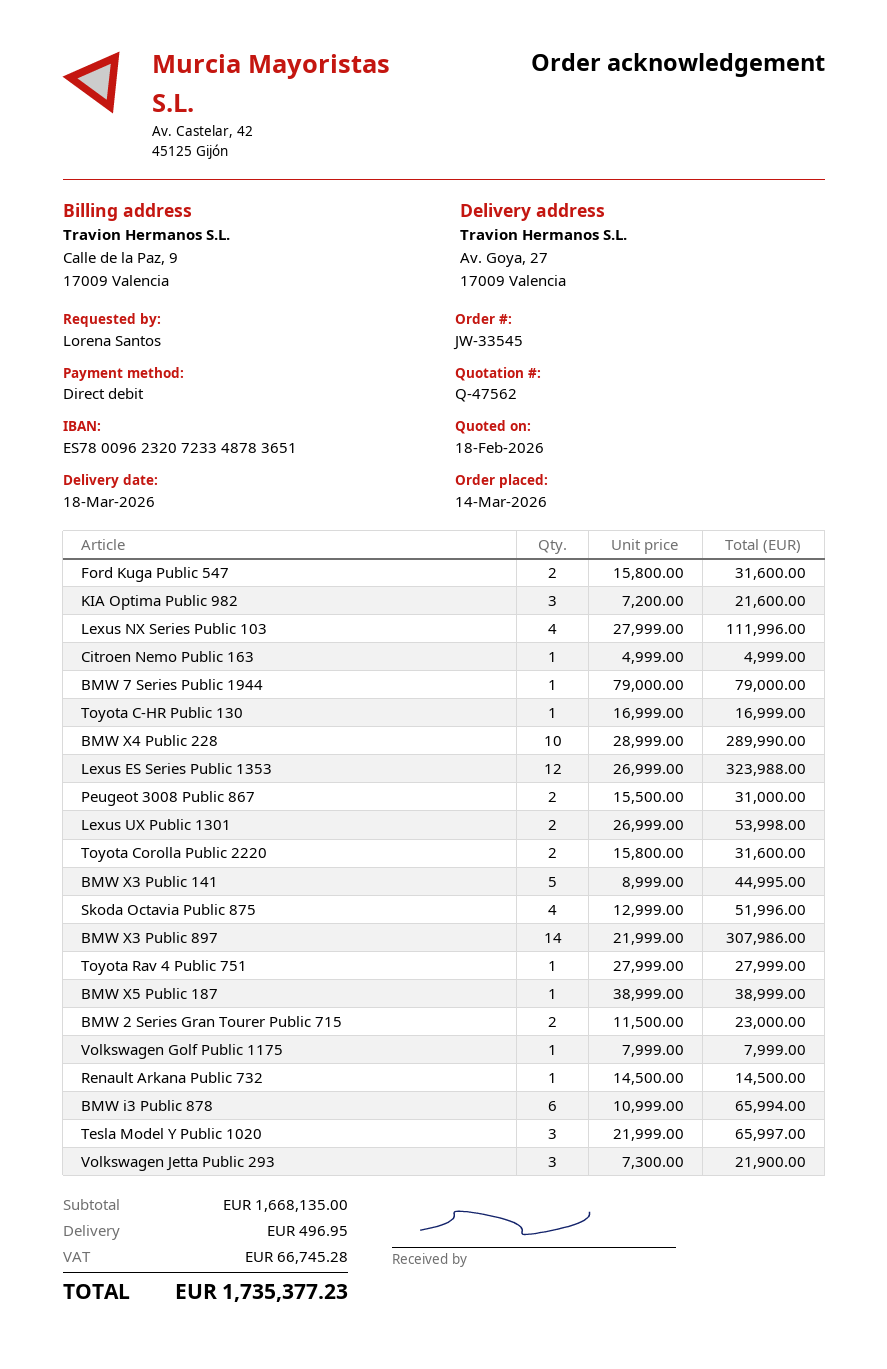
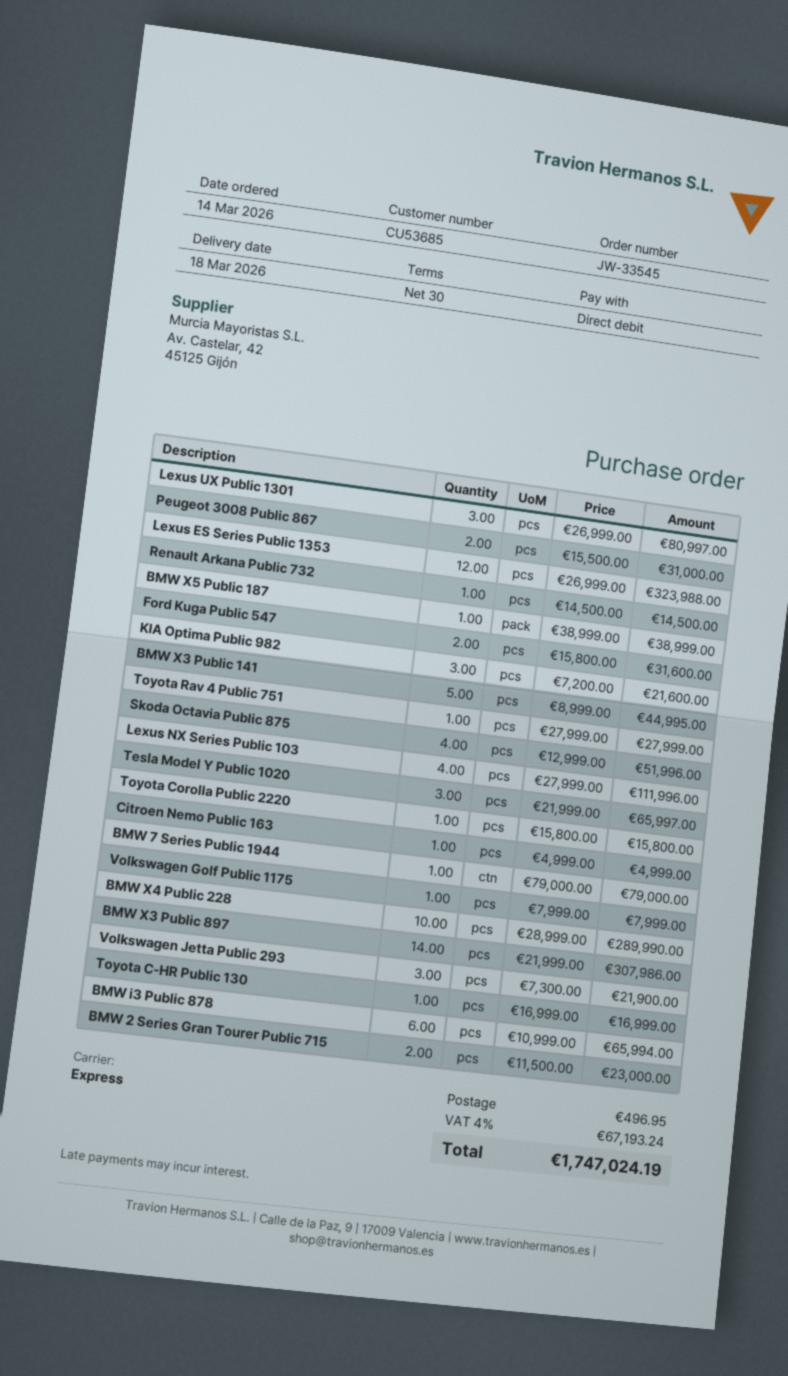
Lexus UX Public 1301: 2 x 26999.00 = 53998.00 -> 3 x 26999.00 = 80997.00
Toyota Corolla Public 2220: 2 x 15800.00 = 31600.00 -> 1 x 15800.00 = 15800.00
tax: 66745.28 -> 67193.24
total: 1735377.23 -> 1747024.19

